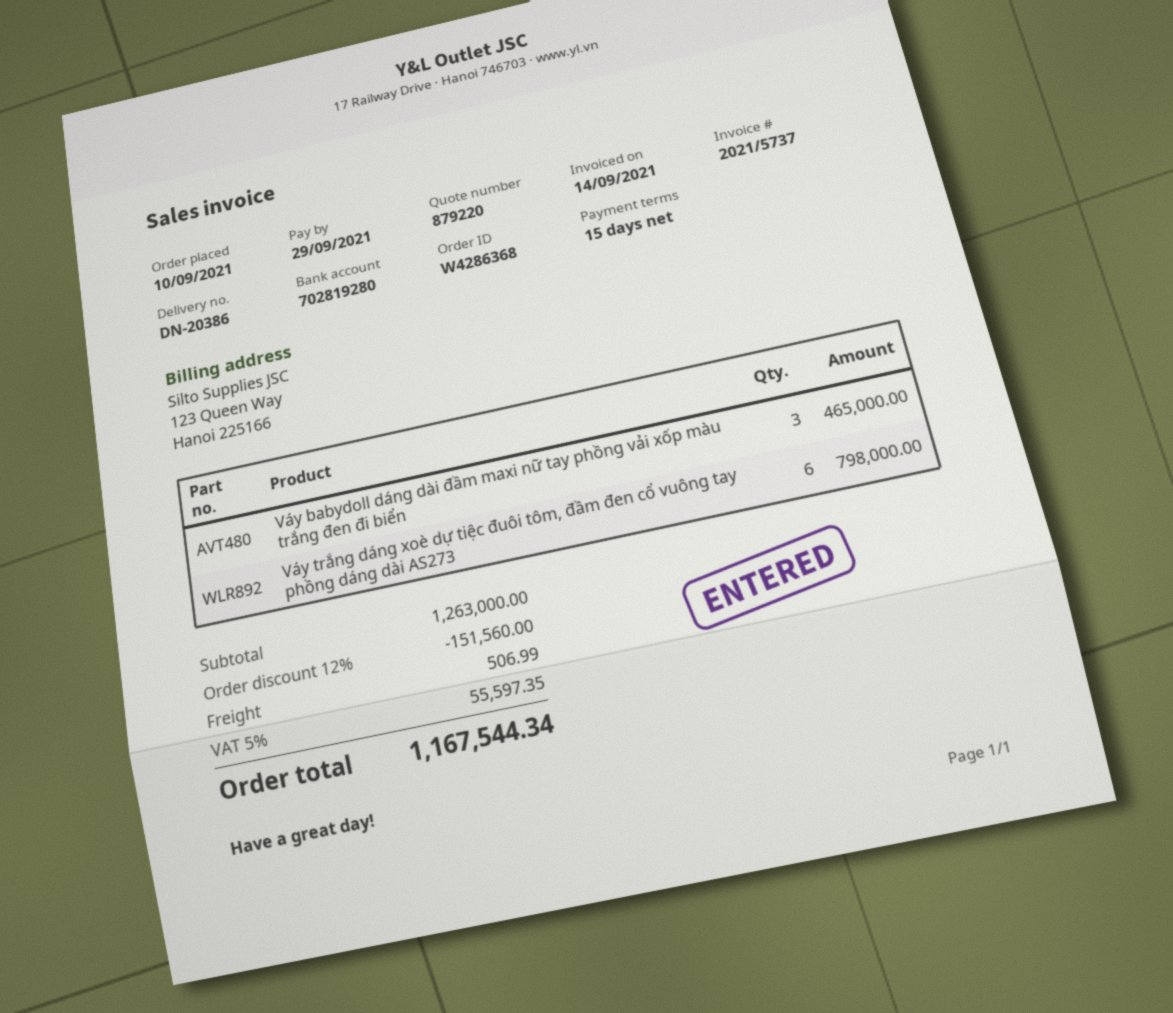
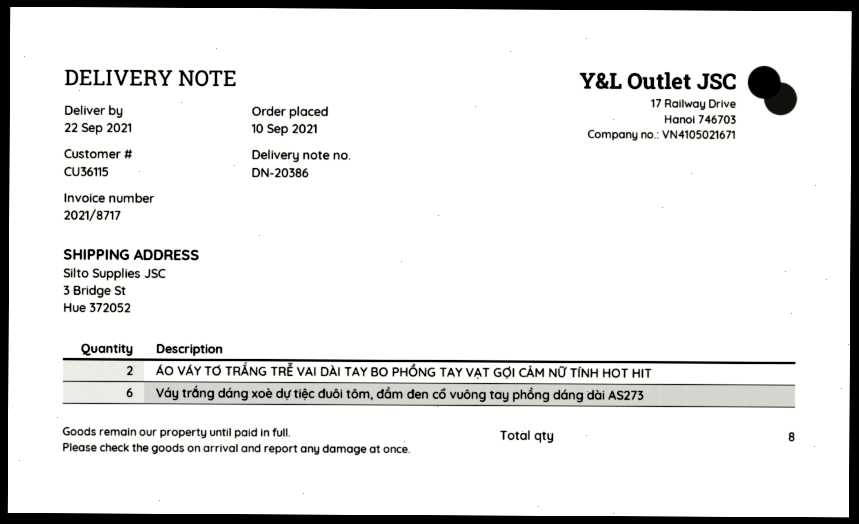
invoice number: 2021/5737 -> 2021/8717
Váy babydoll dáng dài đầm maxi nữ tay phồng vải xốp màu trắng đen đi biển: 3 -> none
ÁO VÁY TƠ TRẮNG TRỄ VAI DÀI TAY BO PHỒNG TAY VẠT GỢI CẢM NỮ TÍNH HOT HIT: none -> 2

